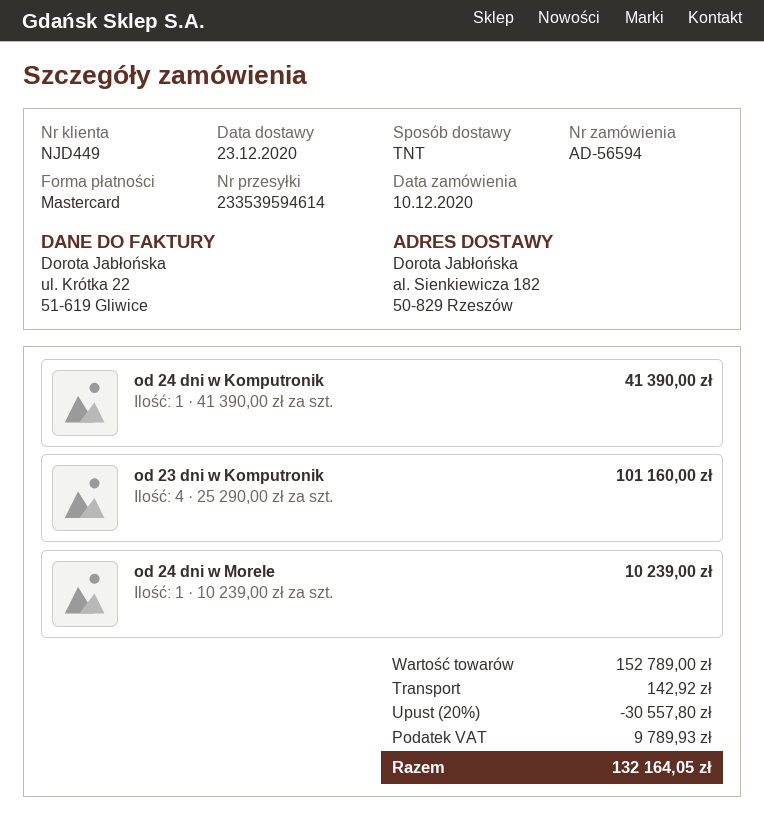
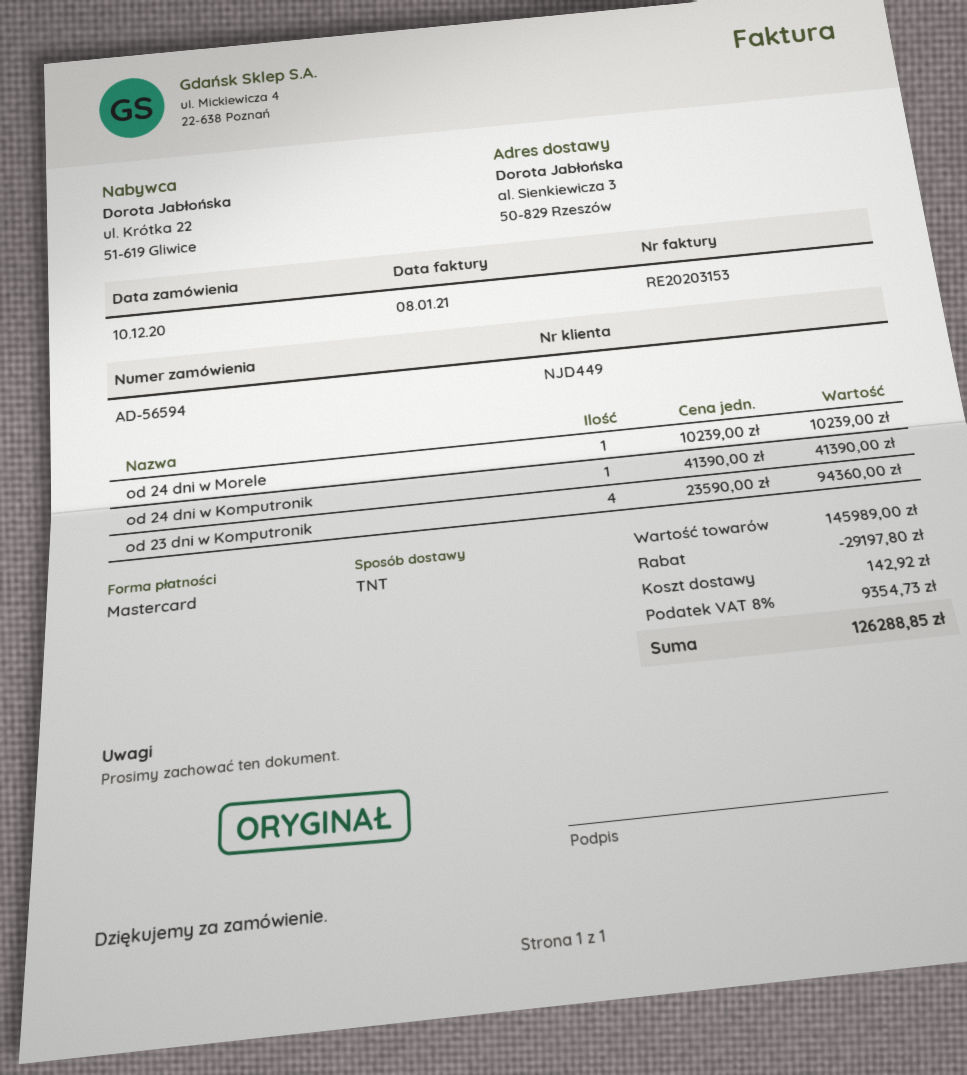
ship to: al. Sienkiewicza 182, 50-829 Rzeszów -> al. Sienkiewicza 3, 50-829 Rzeszów
od 23 dni w Komputronik: 4 x 25290.00 = 101160.00 -> 4 x 23590.00 = 94360.00
subtotal: 152789.00 -> 145989.00
discount: 30557.80 -> 29197.80
tax: 9789.93 -> 9354.73
total: 132164.05 -> 126288.85

